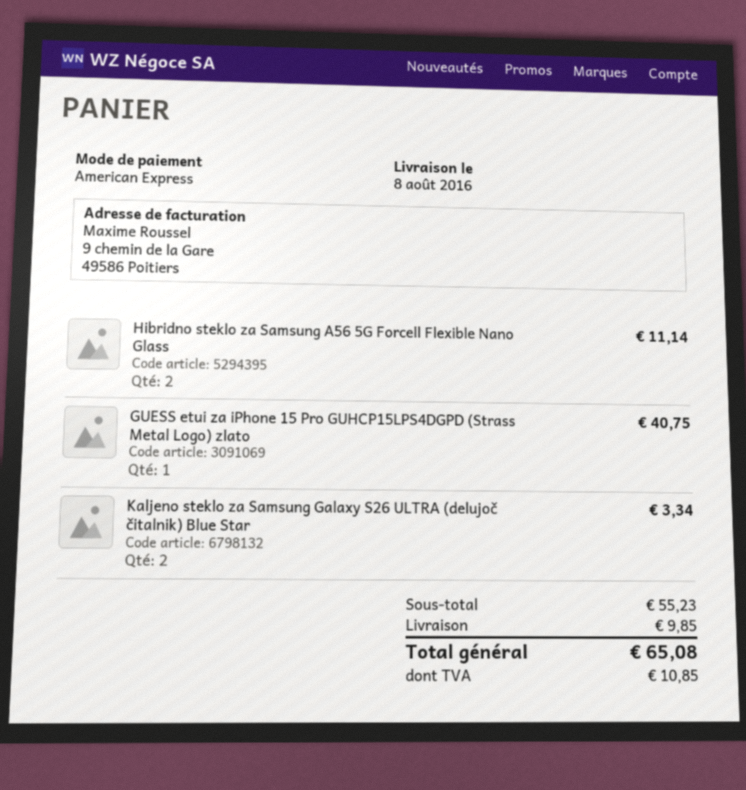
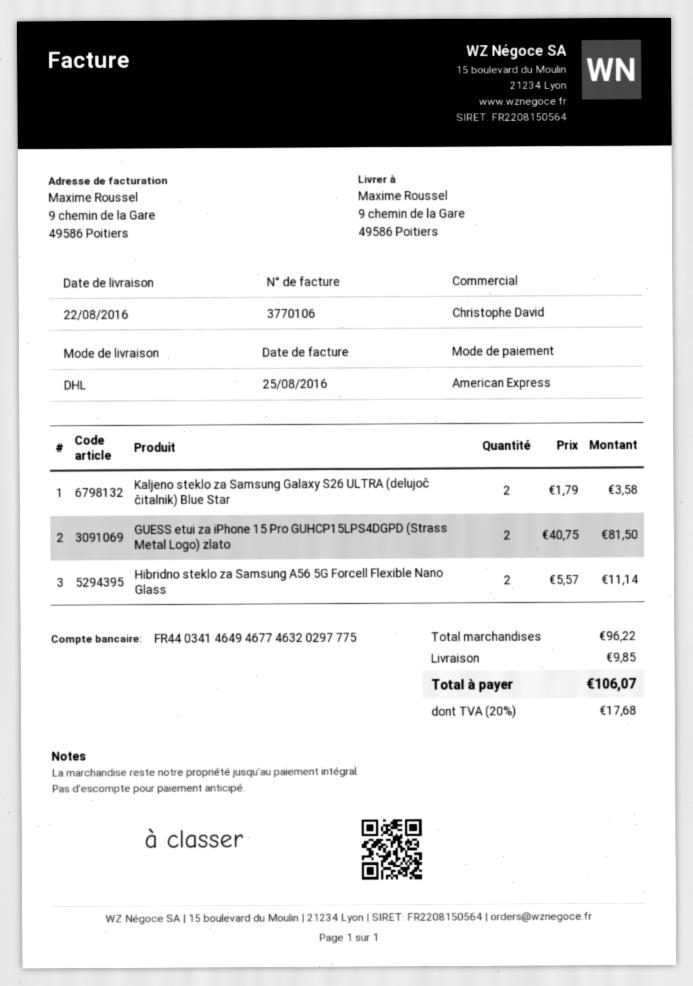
delivery date: 2016-08-08 -> 2016-08-22
GUESS etui za iPhone 15 Pro GUHCP15LPS4DGPD (Strass Metal Logo) zlato: 1 for 40.75 -> 2 for 81.50
Kaljeno steklo za Samsung Galaxy S26 ULTRA (delujoč čitalnik) Blue Star: 2 for 3.34 -> 2 for 3.58
subtotal: 55.23 -> 96.22
tax: 10.85 -> 17.68
total: 65.08 -> 106.07

